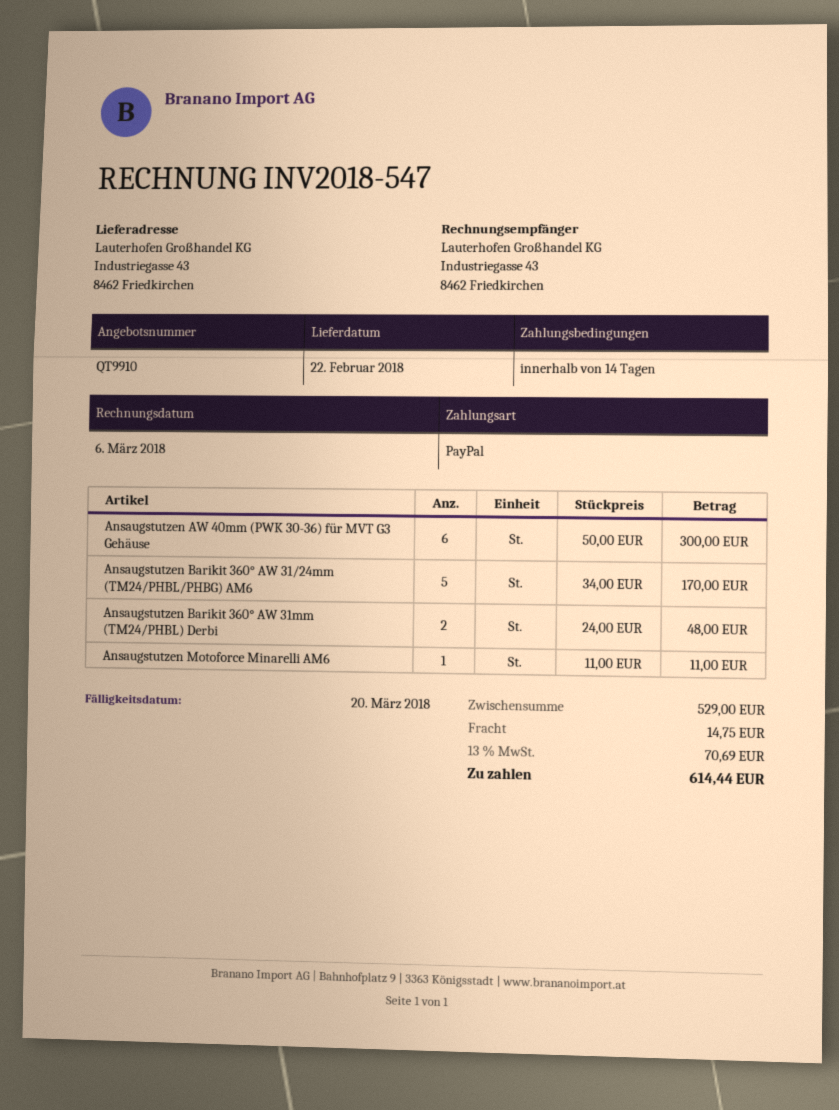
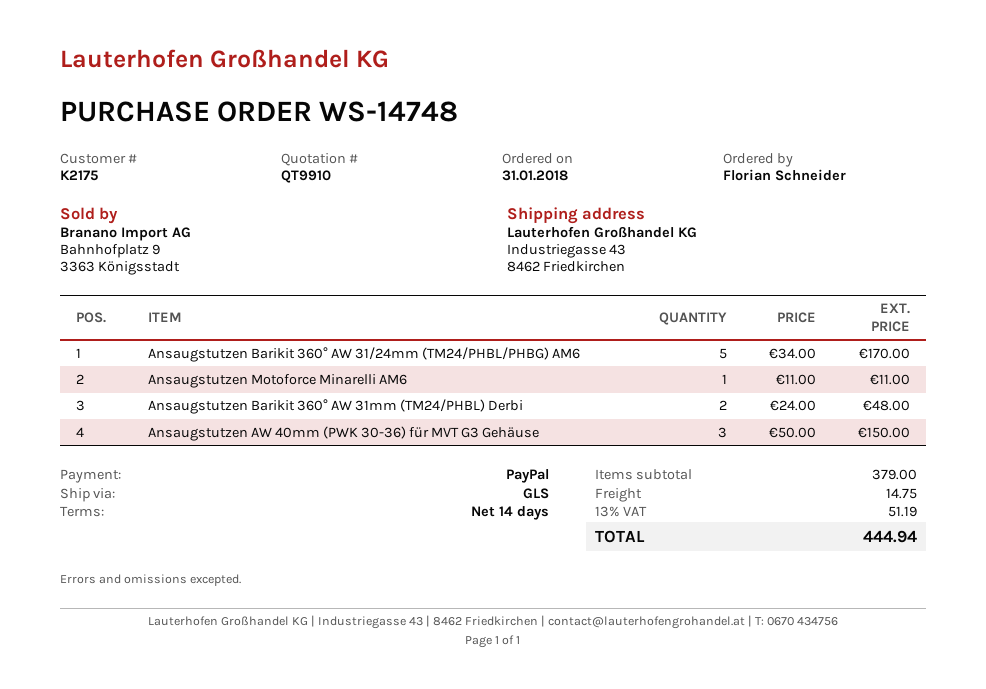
Ansaugstutzen AW 40mm (PWK 30-36) für MVT G3 Gehäuse: 6 x 50.00 = 300.00 -> 3 x 50.00 = 150.00
subtotal: 529.00 -> 379.00
tax: 13% = 70.69 -> 13% = 51.19
total: 614.44 -> 444.94

